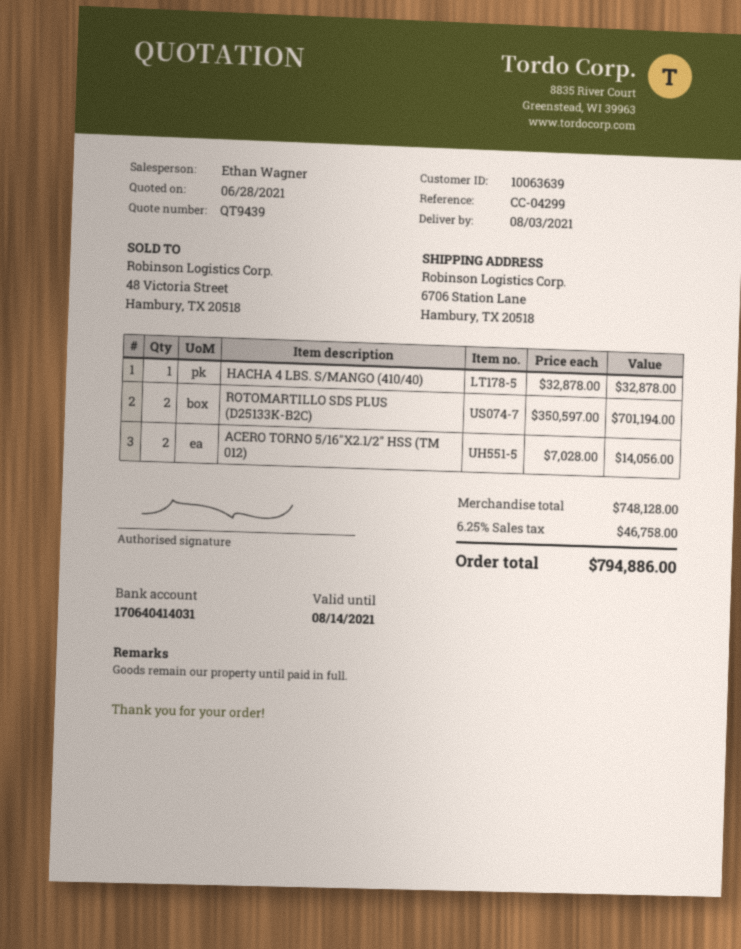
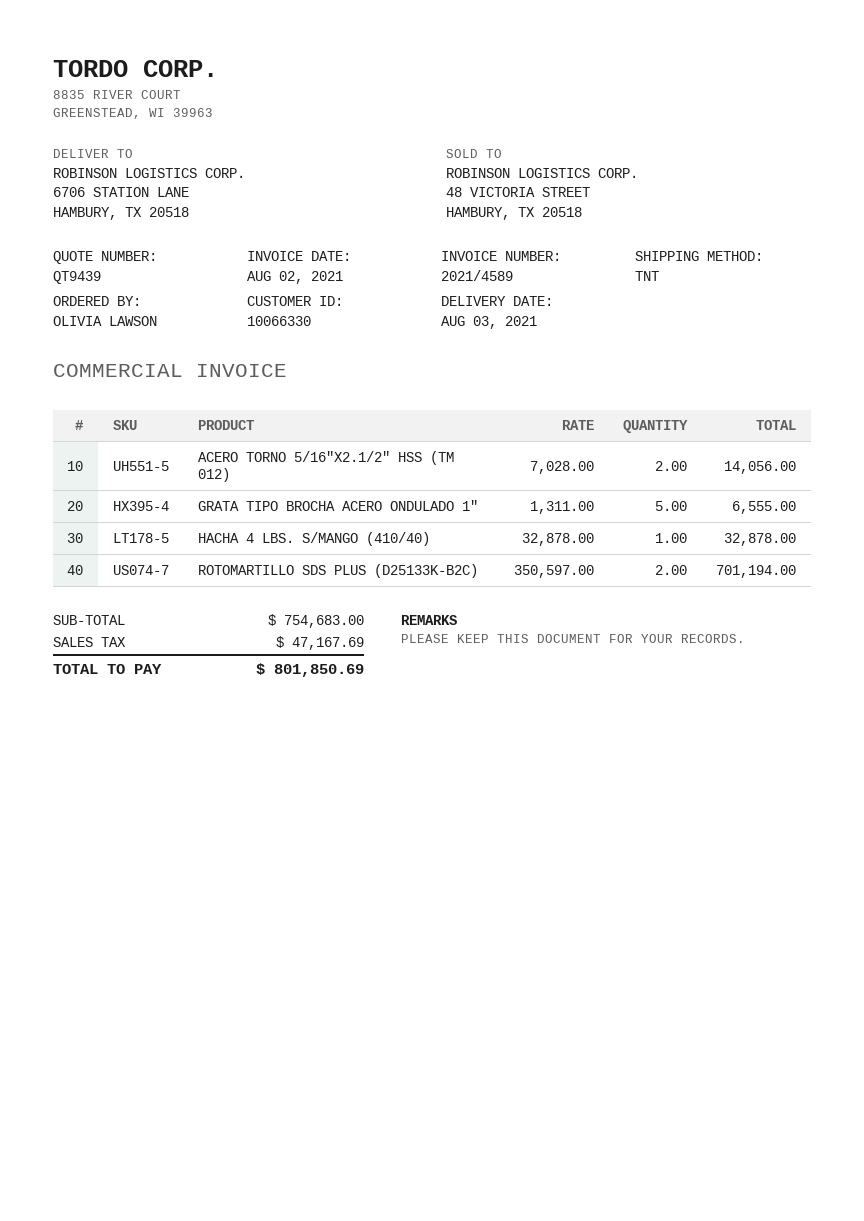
customer number: 10063639 -> 10066330
GRATA TIPO BROCHA ACERO ONDULADO 1″: none -> 5 x 1311.00 = 6555.00
subtotal: 748128.00 -> 754683.00
tax: 46758.00 -> 47167.69
total: 794886.00 -> 801850.69

